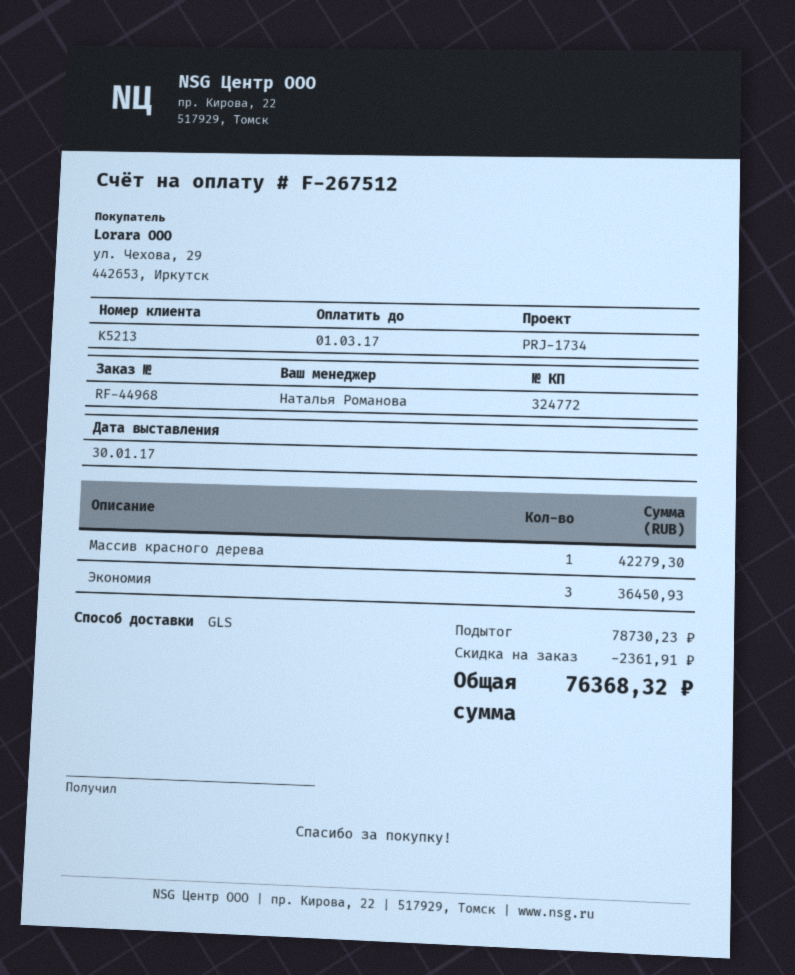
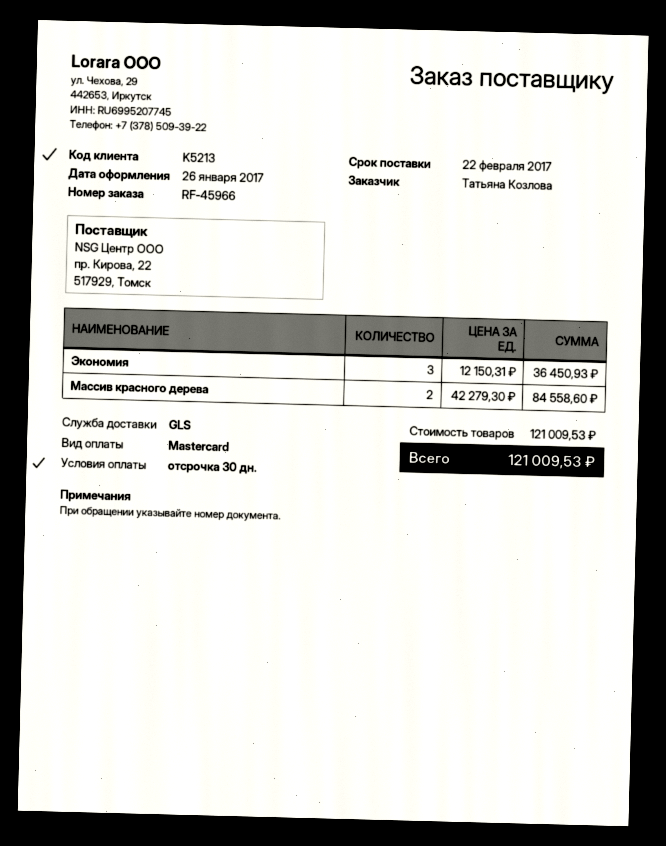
order number: RF-44968 -> RF-45966
Массив красного дерева: 1 for 42279.30 -> 2 for 84558.60
subtotal: 78730.23 -> 121009.53
discount: 2361.91 -> none
total: 76368.32 -> 121009.53

